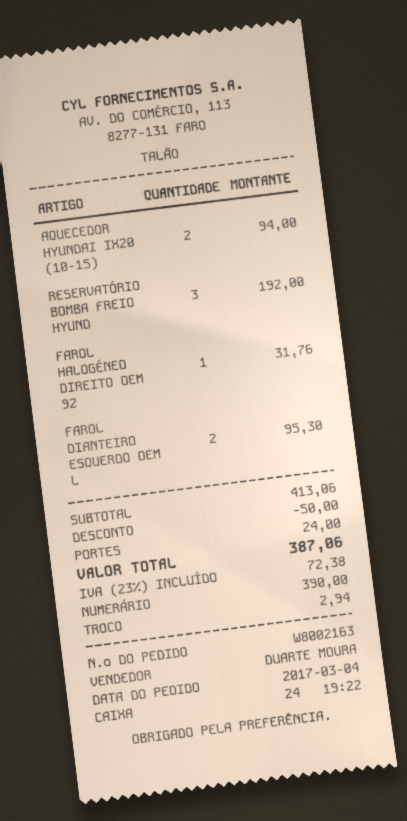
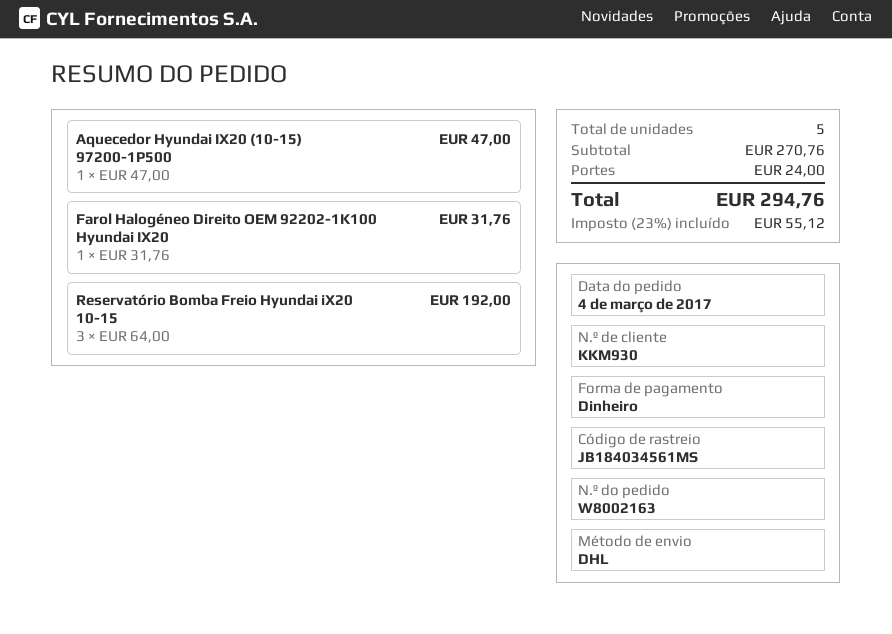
AQUECEDOR HYUNDAI IX20 (10-15): 2 for 94.00 -> 1 for 47.00
FAROL DIANTEIRO ESQUERDO OEM L: 2 for 95.30 -> none
subtotal: 413.06 -> 270.76
discount: 50.00 -> none
tax: 23% = 72.38 -> 23% = 55.12
total: 387.06 -> 294.76

